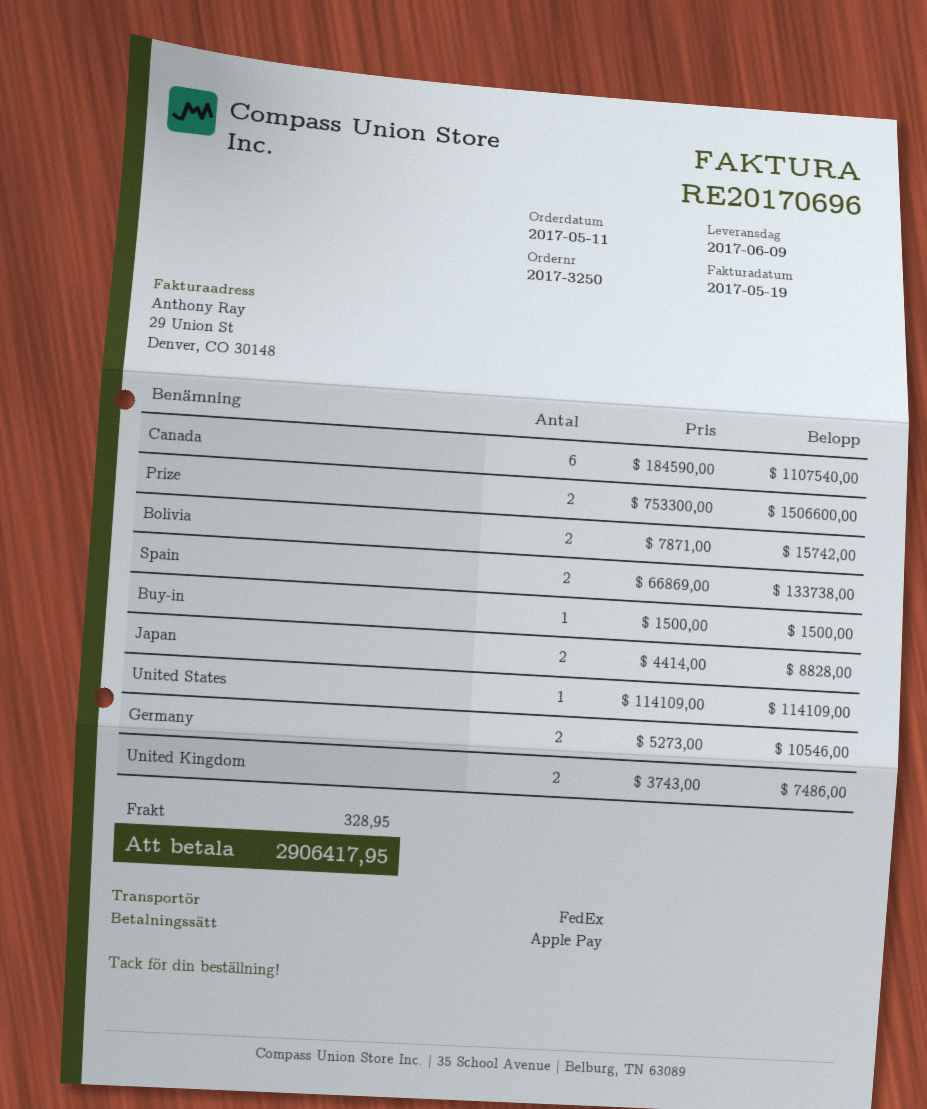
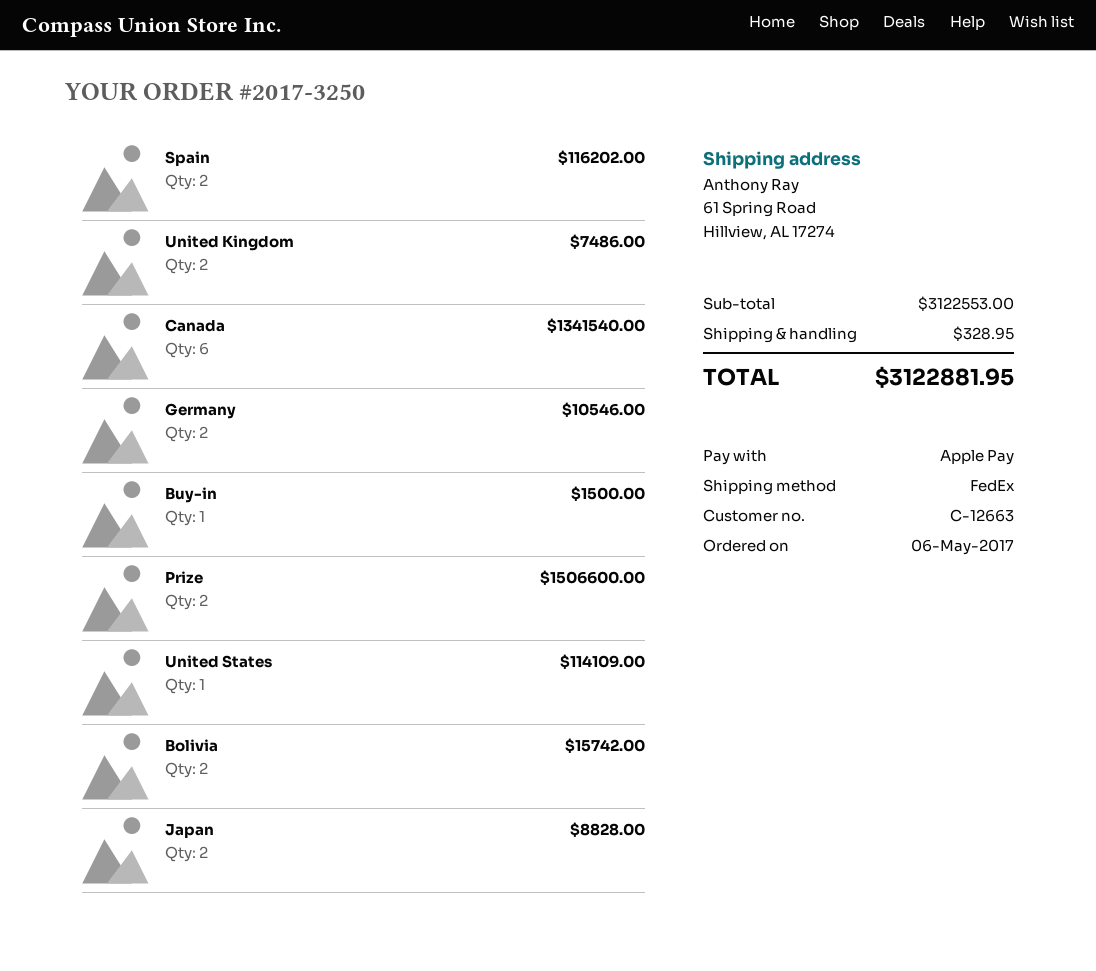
order date: 2017-05-11 -> 2017-05-06
Canada: 6 for 1107540.00 -> 6 for 1341540.00
Spain: 2 for 133738.00 -> 2 for 116202.00
total: 2906417.95 -> 3122881.95

